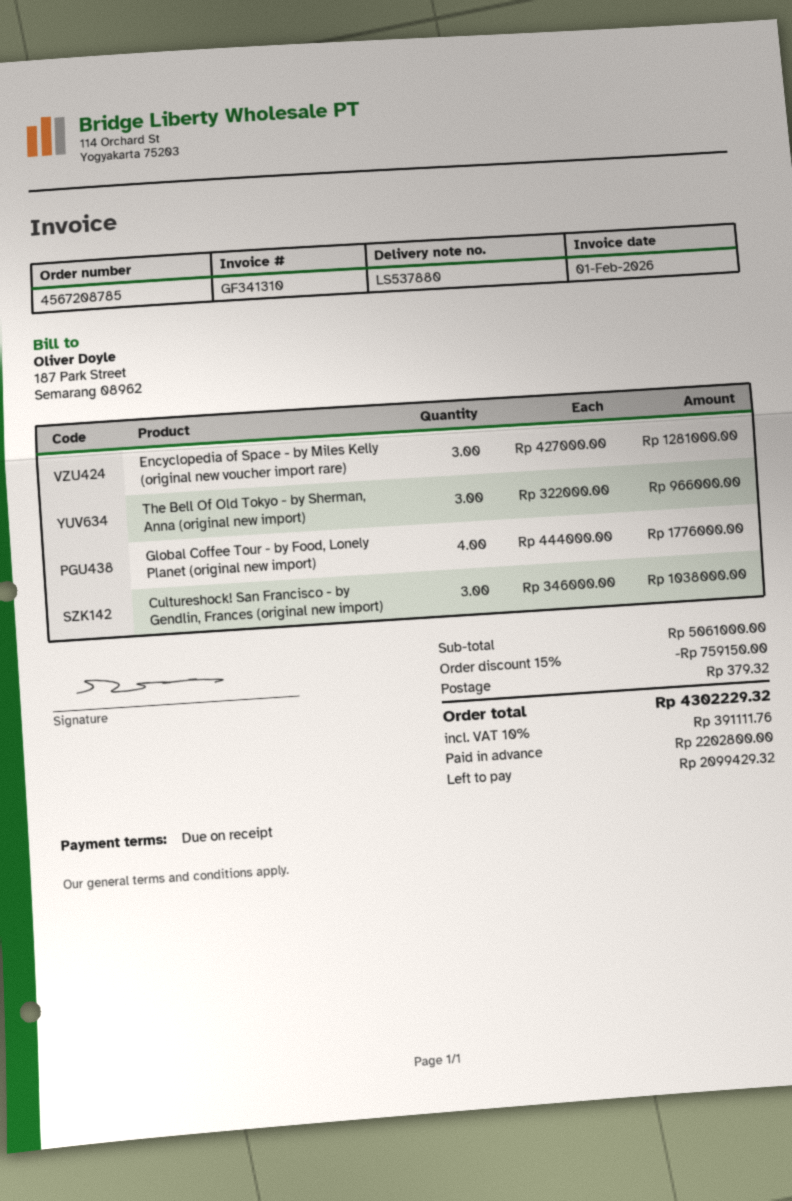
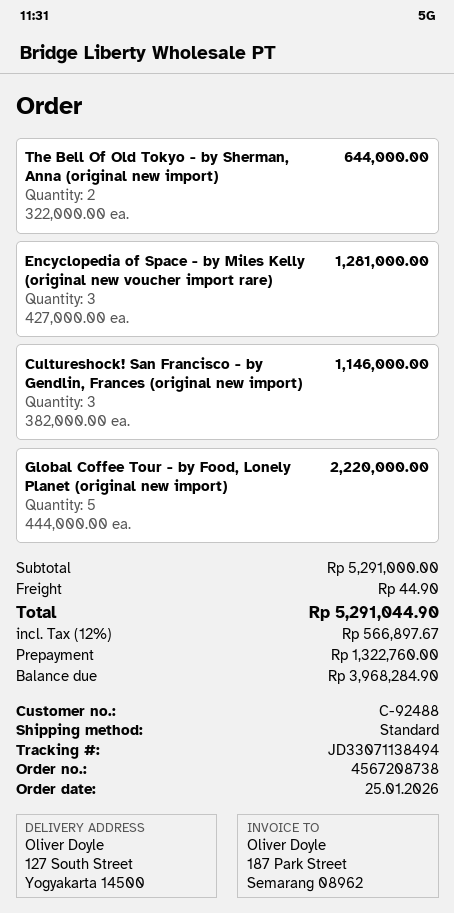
order number: 4567208785 -> 4567208738
The Bell Of Old Tokyo - by Sherman, Anna (original new import): 3 x 322000.00 = 966000.00 -> 2 x 322000.00 = 644000.00
Global Coffee Tour - by Food, Lonely Planet (original new import): 4 x 444000.00 = 1776000.00 -> 5 x 444000.00 = 2220000.00
Cultureshock! San Francisco - by Gendlin, Frances (original new import): 3 x 346000.00 = 1038000.00 -> 3 x 382000.00 = 1146000.00
subtotal: 5061000.00 -> 5291000.00
discount: 15% = 759150.00 -> none
shipping: 379.32 -> 44.90
tax: 10% = 391111.76 -> 12% = 566897.67
total: 4302229.32 -> 5291044.90
deposit: 2202800.00 -> 1322760.00
balance: 2099429.32 -> 3968284.90

